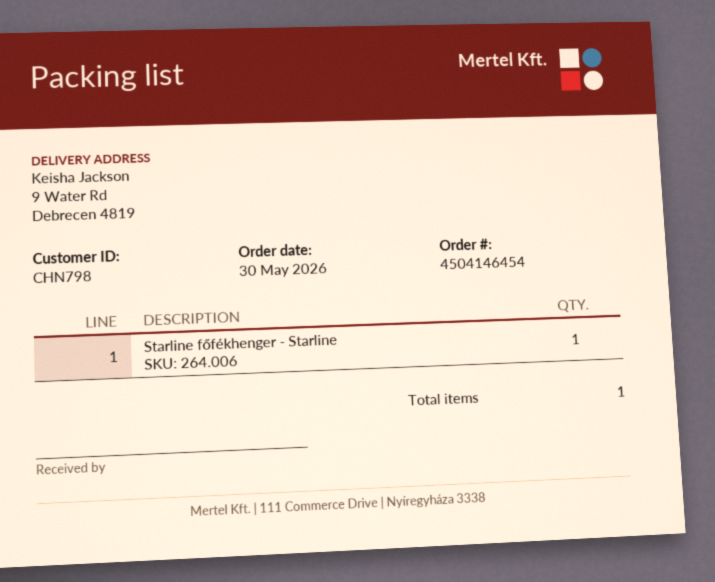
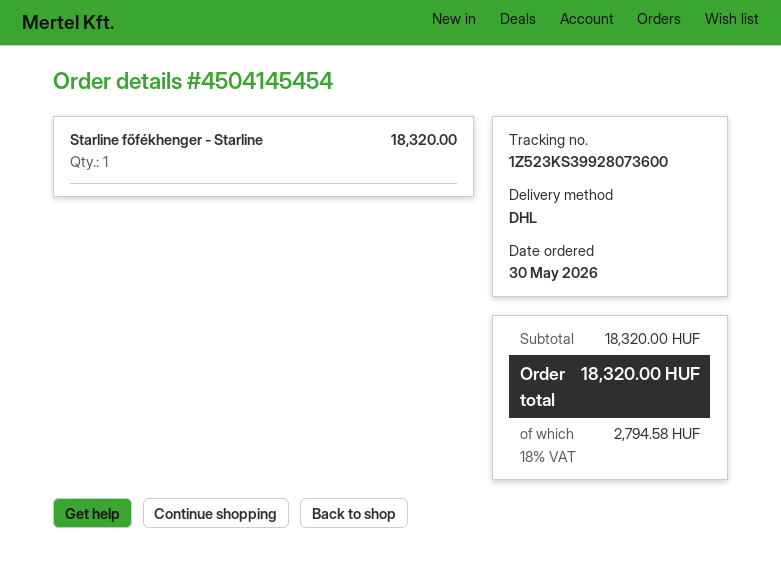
order number: 4504146454 -> 4504145454

